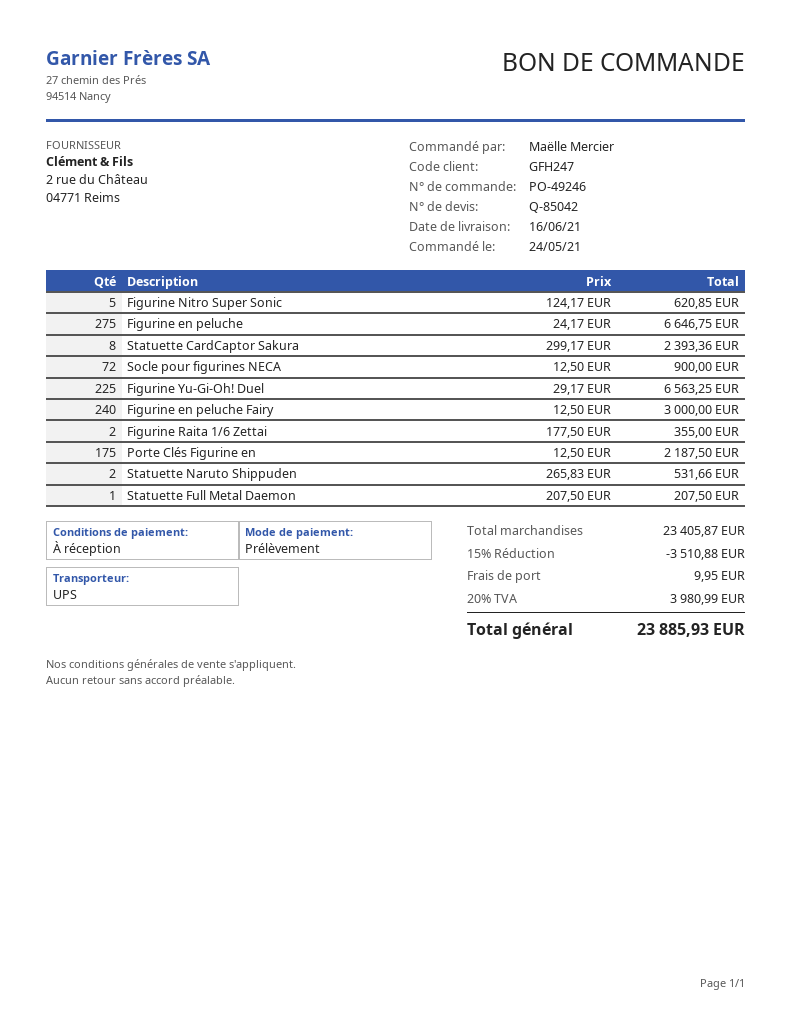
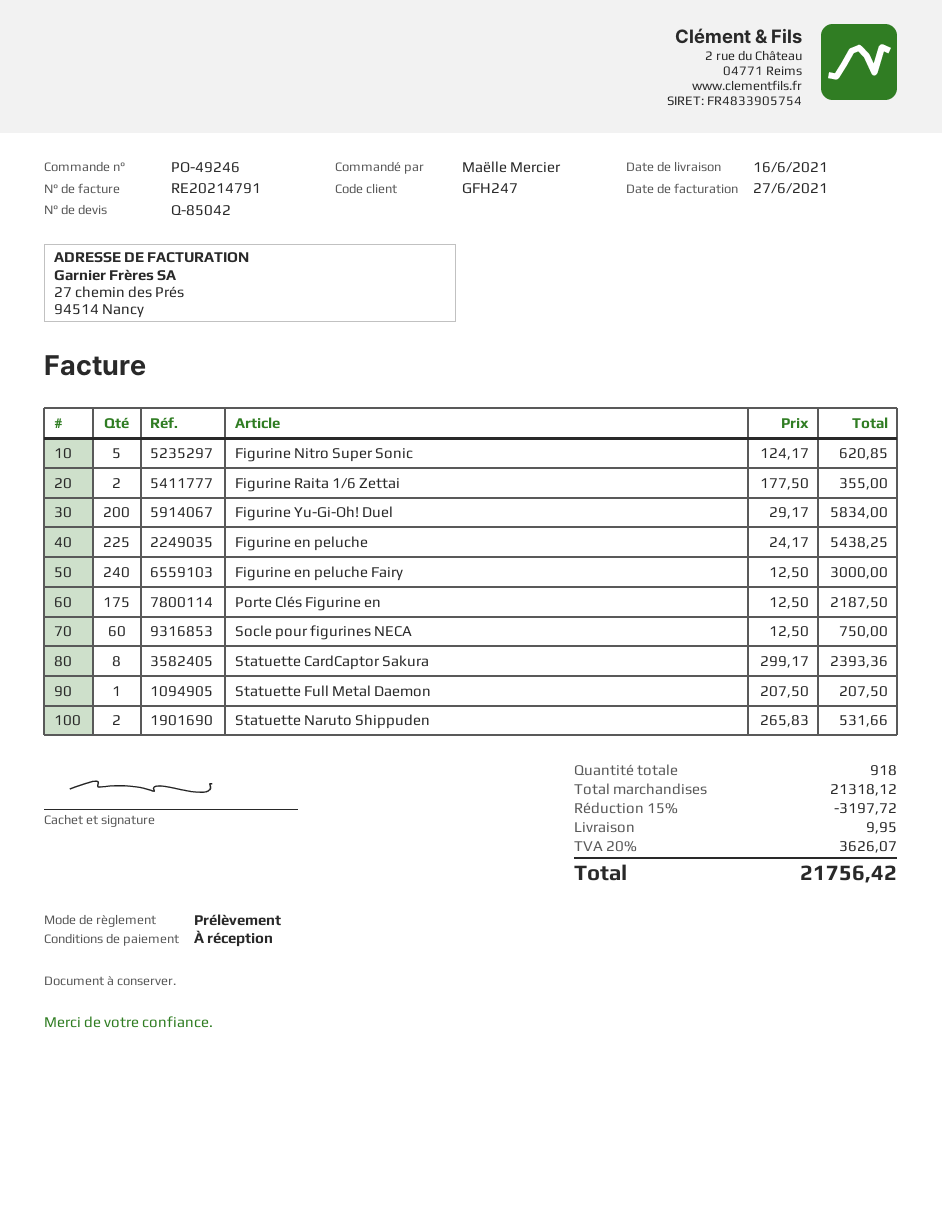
Figurine en peluche: 275 x 24.17 = 6646.75 -> 225 x 24.17 = 5438.25
Socle pour figurines NECA: 72 x 12.50 = 900.00 -> 60 x 12.50 = 750.00
Figurine Yu-Gi-Oh! Duel: 225 x 29.17 = 6563.25 -> 200 x 29.17 = 5834.00
subtotal: 23405.87 -> 21318.12
discount: 15% = 3510.88 -> 15% = 3197.72
tax: 20% = 3980.99 -> 20% = 3626.07
total: 23885.93 -> 21756.42

